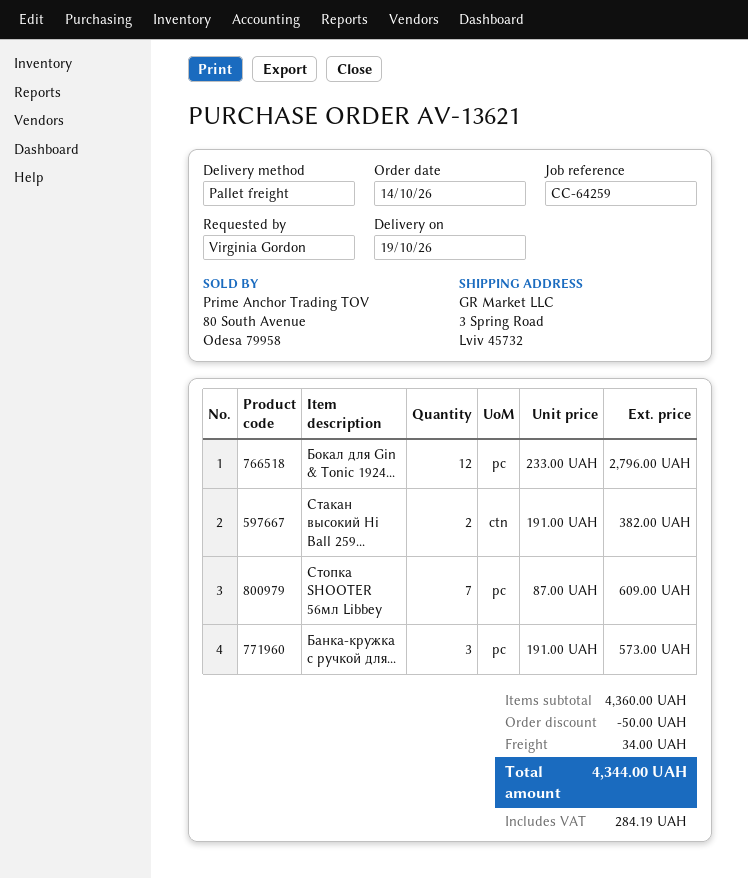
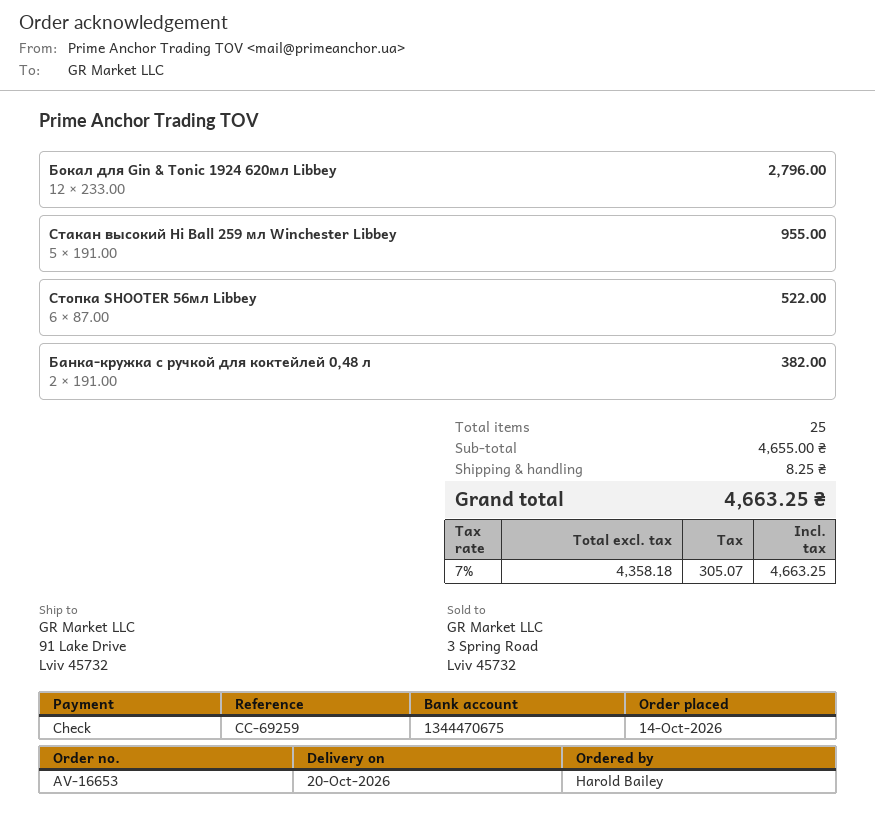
order number: AV-13621 -> AV-16653
delivery date: 2026-10-19 -> 2026-10-20
reference: CC-64259 -> CC-69259
ordered by: Virginia Gordon -> Harold Bailey
ship to: 3 Spring Road, Lviv 45732 -> 91 Lake Drive, Lviv 45732
Стакан высокий Hi Ball 259...: 2 x 191.00 = 382.00 -> 5 x 191.00 = 955.00
Стопка SHOOTER 56мл Libbey: 7 x 87.00 = 609.00 -> 6 x 87.00 = 522.00
Банка-кружка c ручкой для...: 3 x 191.00 = 573.00 -> 2 x 191.00 = 382.00
subtotal: 4360.00 -> 4655.00
discount: 50.00 -> none
shipping: 34.00 -> 8.25
tax: 284.19 -> 305.07
total: 4344.00 -> 4663.25

